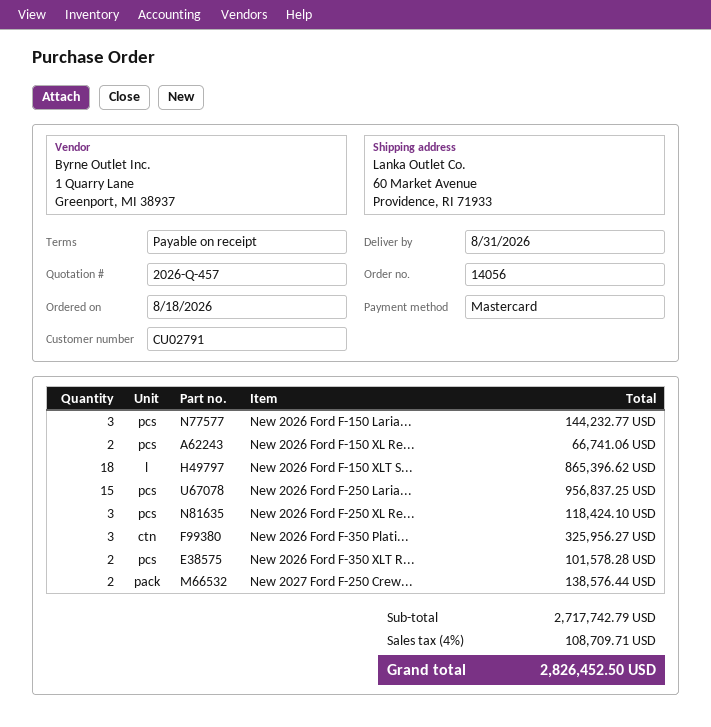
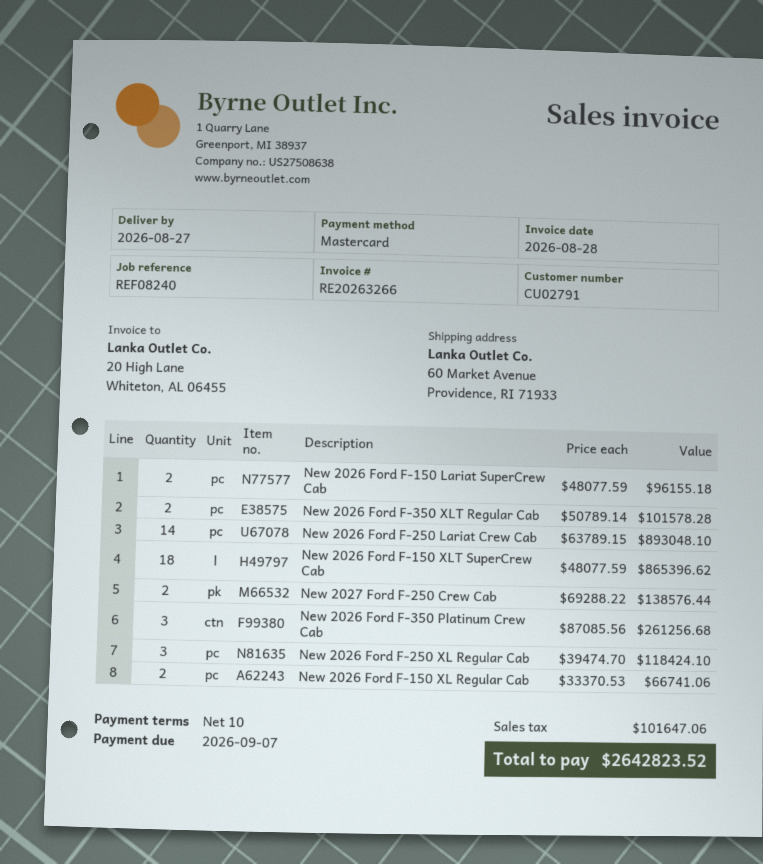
delivery date: 2026-08-31 -> 2026-08-27
payment terms: on receipt -> 10 days
New 2026 Ford F-150 Laria...: 3 for 144232.77 -> 2 for 96155.18
New 2026 Ford F-250 Laria...: 15 for 956837.25 -> 14 for 893048.10
New 2026 Ford F-350 Plati...: 3 for 325956.27 -> 3 for 261256.68
tax: 108709.71 -> 101647.06
total: 2826452.50 -> 2642823.52

